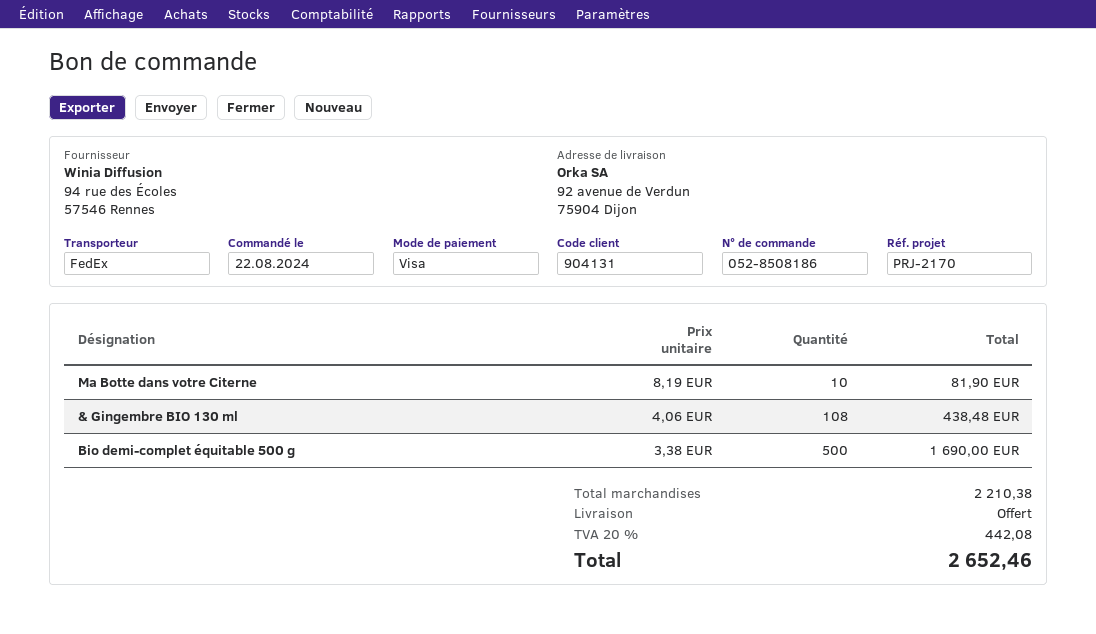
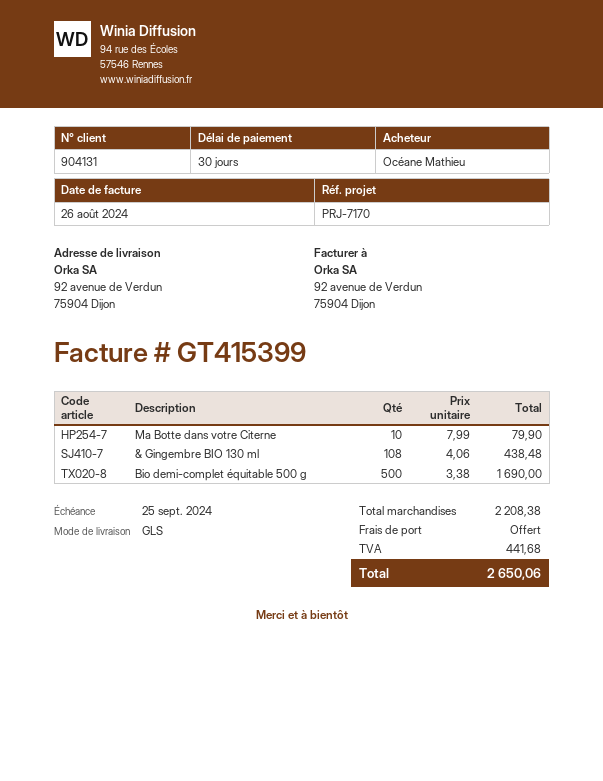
reference: PRJ-2170 -> PRJ-7170
shipping method: FedEx -> GLS
Ma Botte dans votre Citerne: 10 x 8.19 = 81.90 -> 10 x 7.99 = 79.90
subtotal: 2210.38 -> 2208.38
tax: 442.08 -> 441.68
total: 2652.46 -> 2650.06

